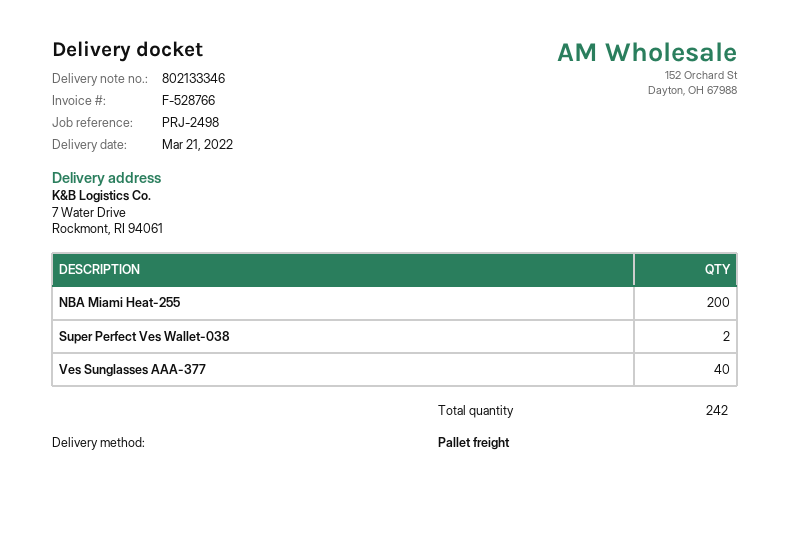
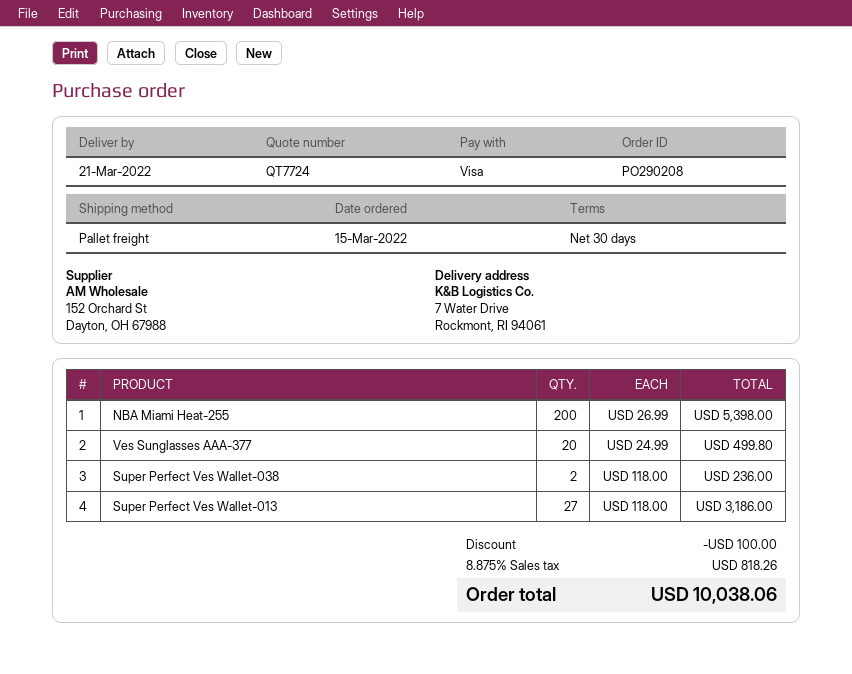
Ves Sunglasses AAA-377: 40 -> 20
Super Perfect Ves Wallet-013: none -> 27

